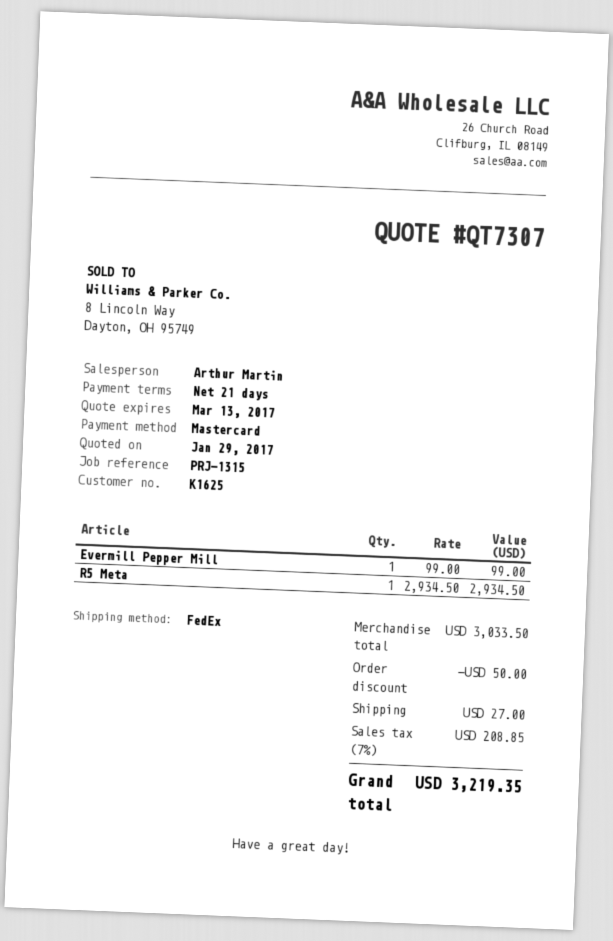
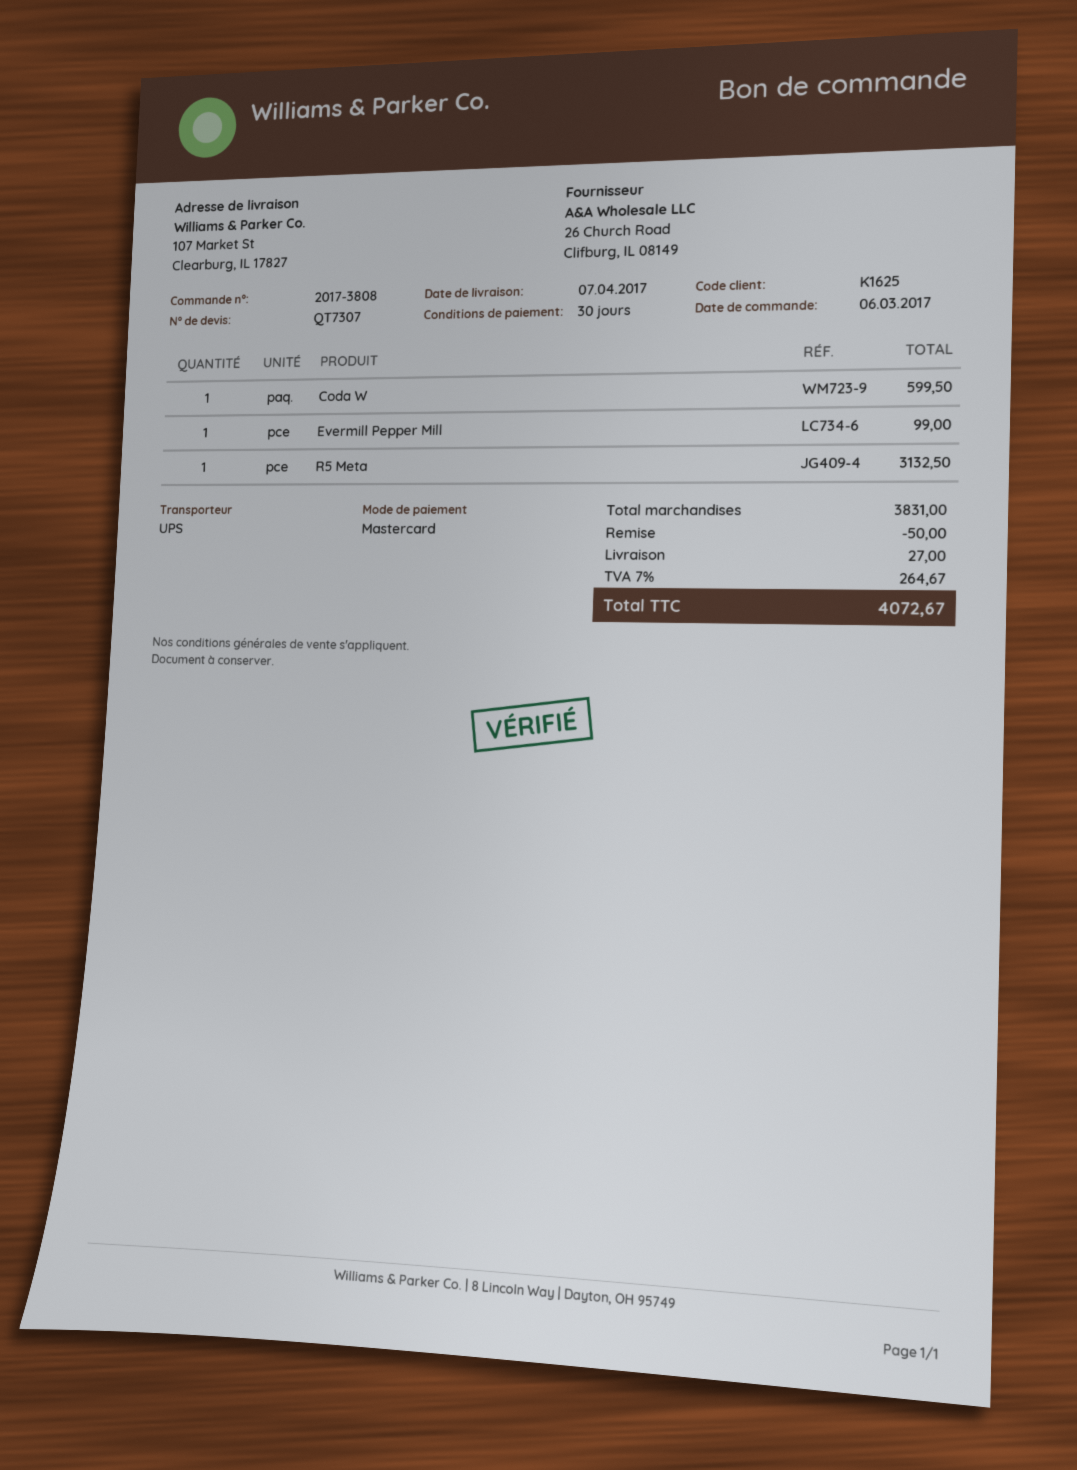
payment terms: 21 days -> 30 days
shipping method: FedEx -> UPS
R5 Meta: 1 for 2934.50 -> 1 for 3132.50
Coda W: none -> 1 for 599.50
subtotal: 3033.50 -> 3831.00
tax: 7% = 208.85 -> 7% = 264.67
total: 3219.35 -> 4072.67

